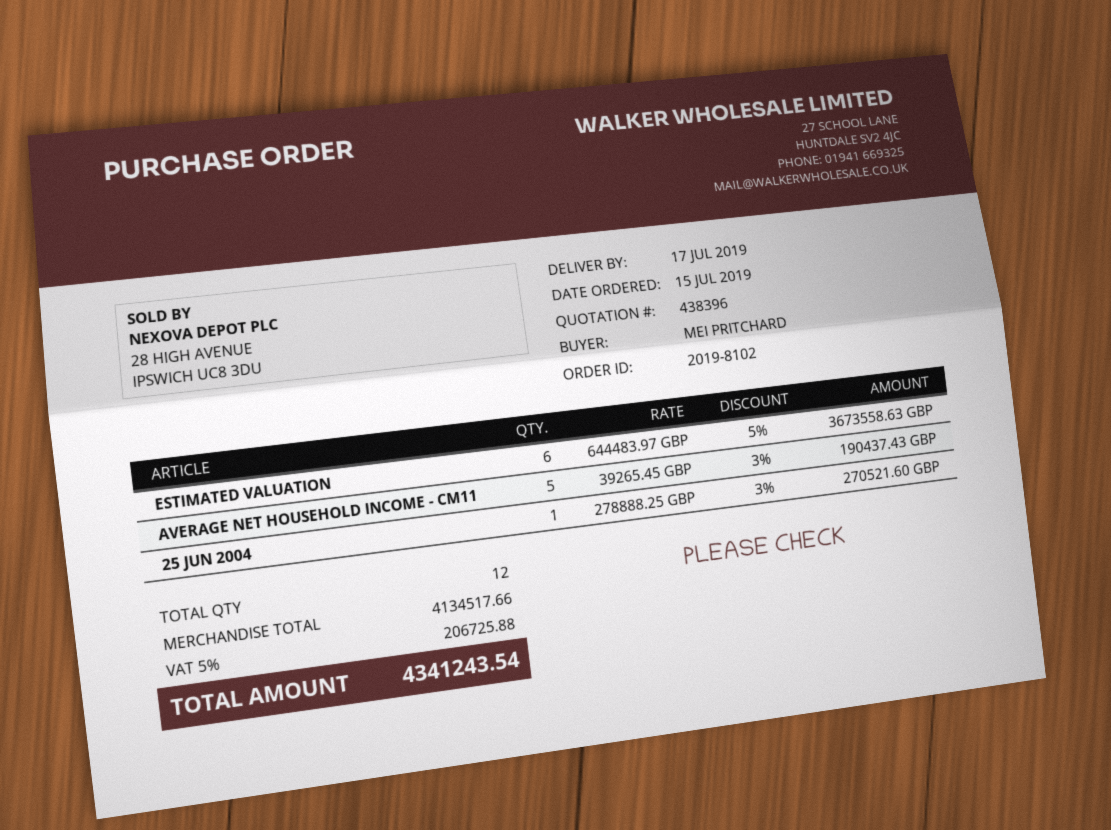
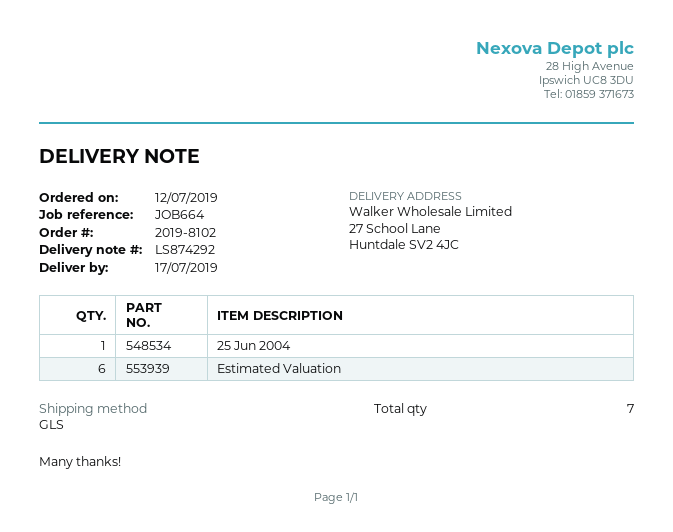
order date: 2019-07-15 -> 2019-07-12
AVERAGE NET HOUSEHOLD INCOME - CM11: 5 -> none
total quantity: 12 -> 7

